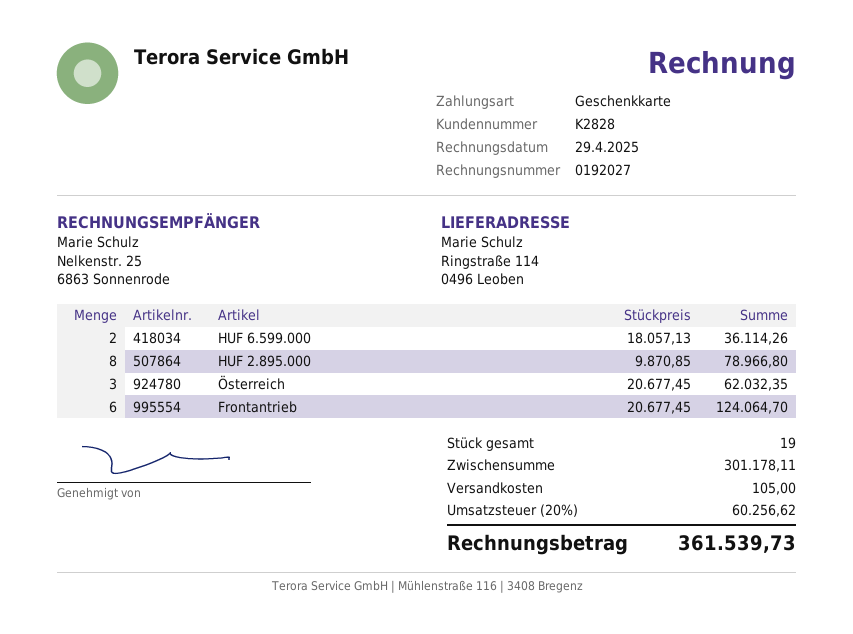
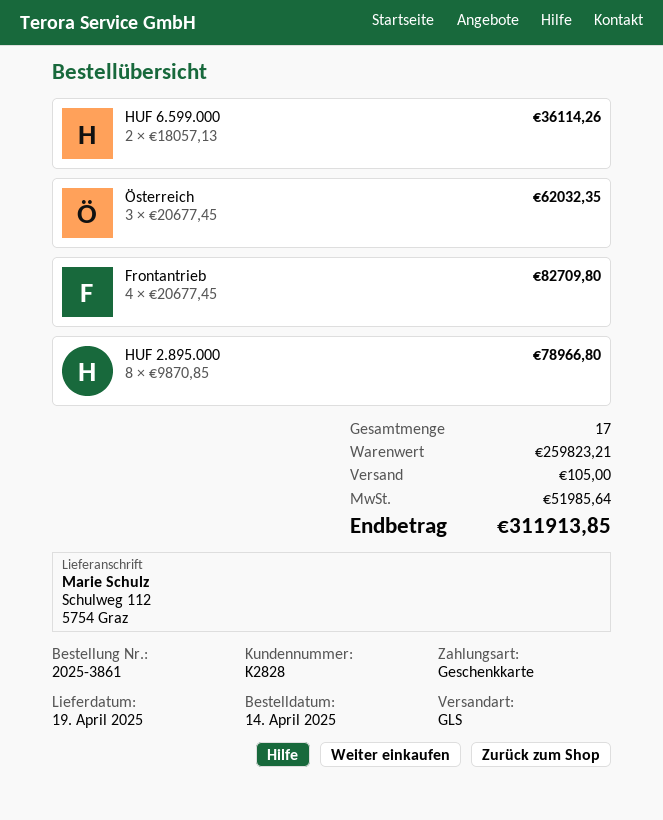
ship to: Ringstraße 114, 0496 Leoben -> Schulweg 112, 5754 Graz
Frontantrieb: 6 x 20677.45 = 124064.70 -> 4 x 20677.45 = 82709.80
total quantity: 19 -> 17
subtotal: 301178.11 -> 259823.21
tax: 60256.62 -> 51985.64
total: 361539.73 -> 311913.85

